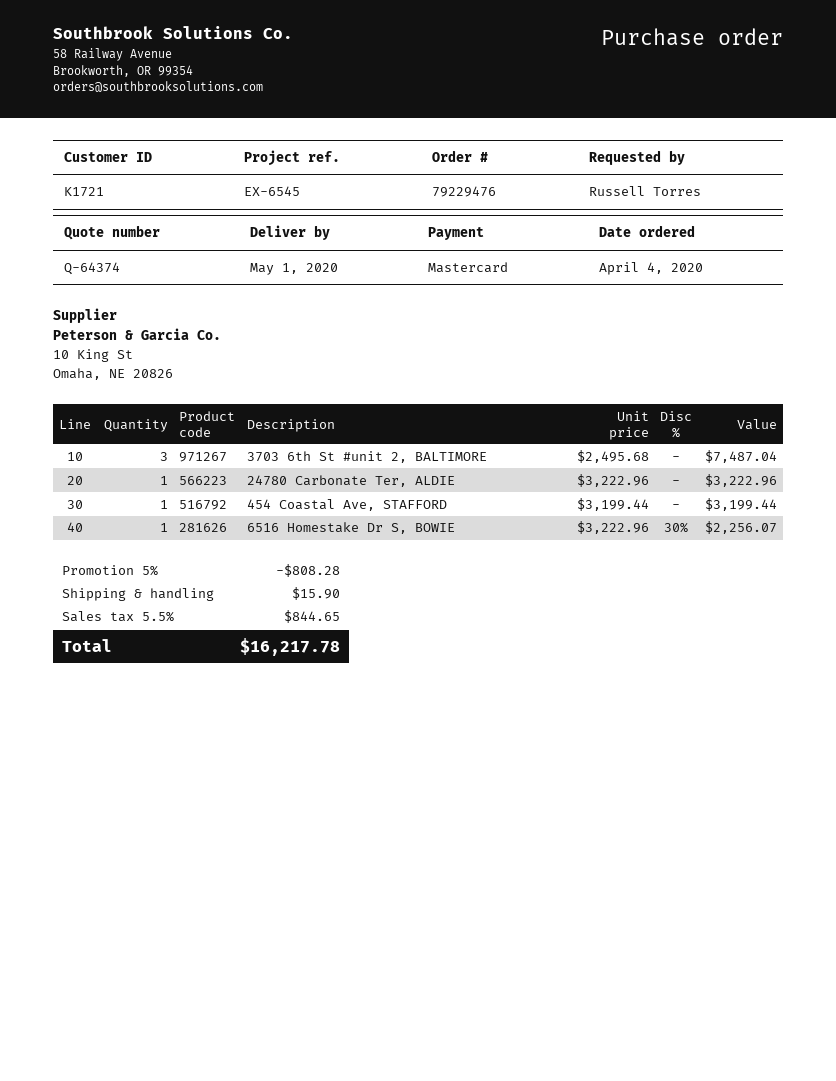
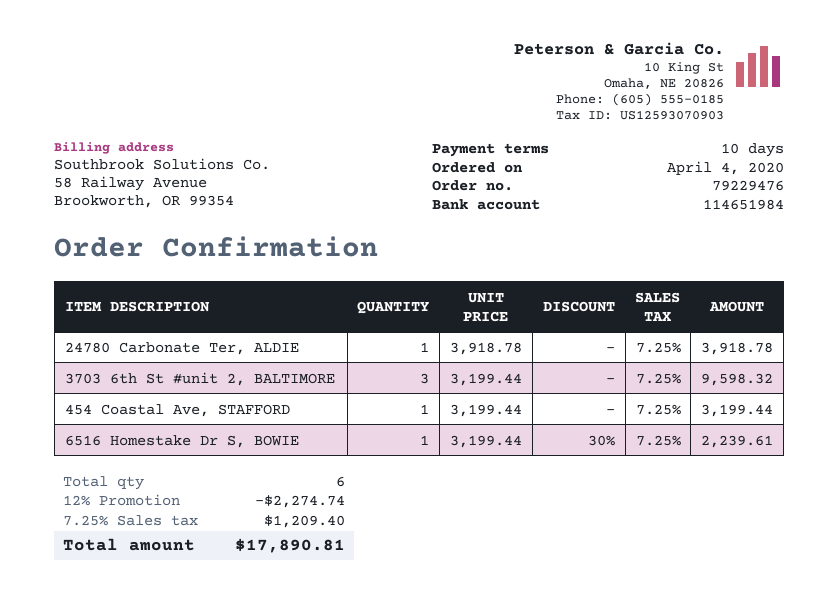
3703 6th St #unit 2, BALTIMORE: 3 x 2495.68 = 7487.04 -> 3 x 3199.44 = 9598.32
24780 Carbonate Ter, ALDIE: 1 x 3222.96 = 3222.96 -> 1 x 3918.78 = 3918.78
6516 Homestake Dr S, BOWIE: 1 x 3222.96 - 30% = 2256.07 -> 1 x 3199.44 - 30% = 2239.61
discount: 5% = 808.28 -> 12% = 2274.74
shipping: 15.90 -> none
tax: 5.5% = 844.65 -> 7.25% = 1209.40
total: 16217.78 -> 17890.81

